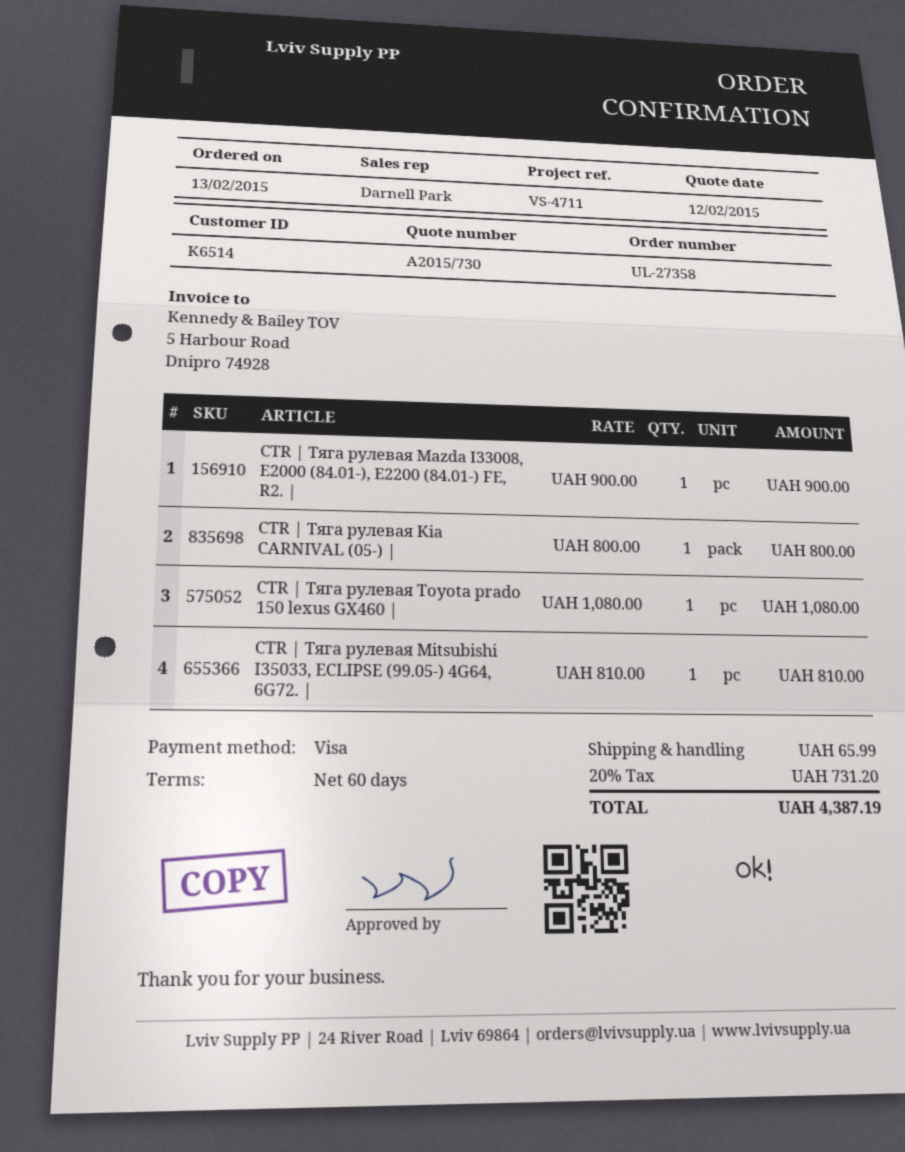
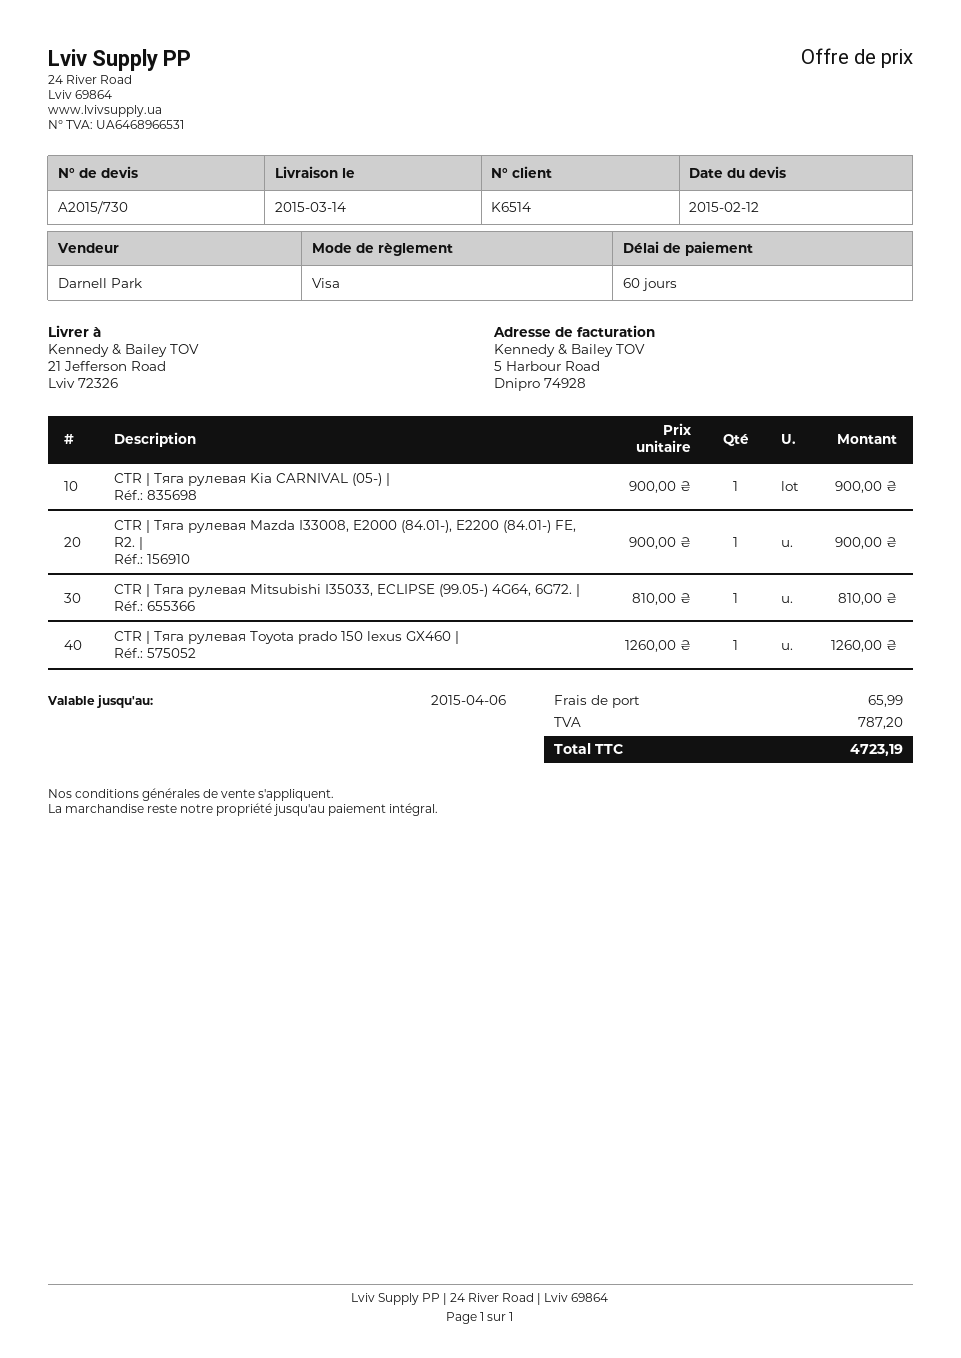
CTR | Тяга рулевая Kia CARNIVAL (05-) |: 1 x 800.00 = 800.00 -> 1 x 900.00 = 900.00
CTR | Тяга рулевая Toyota prado 150 lexus GX460 |: 1 x 1080.00 = 1080.00 -> 1 x 1260.00 = 1260.00
tax: 731.20 -> 787.20
total: 4387.19 -> 4723.19

